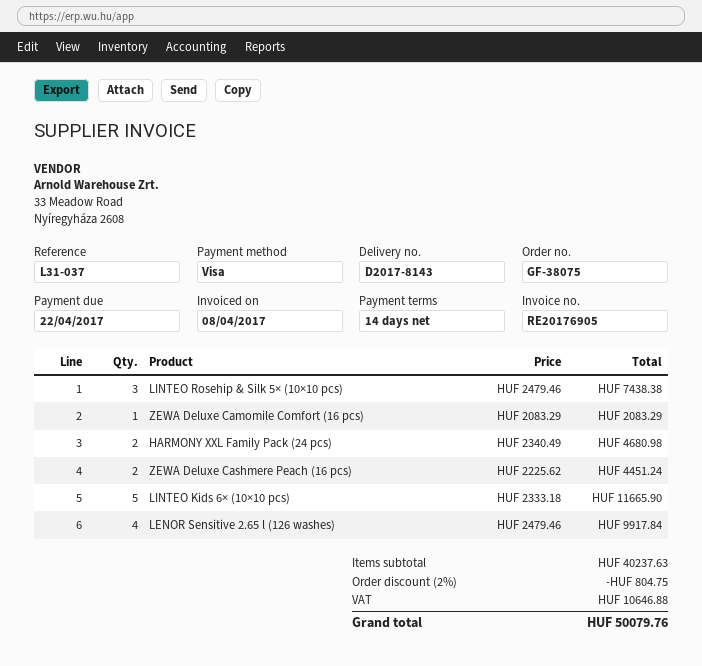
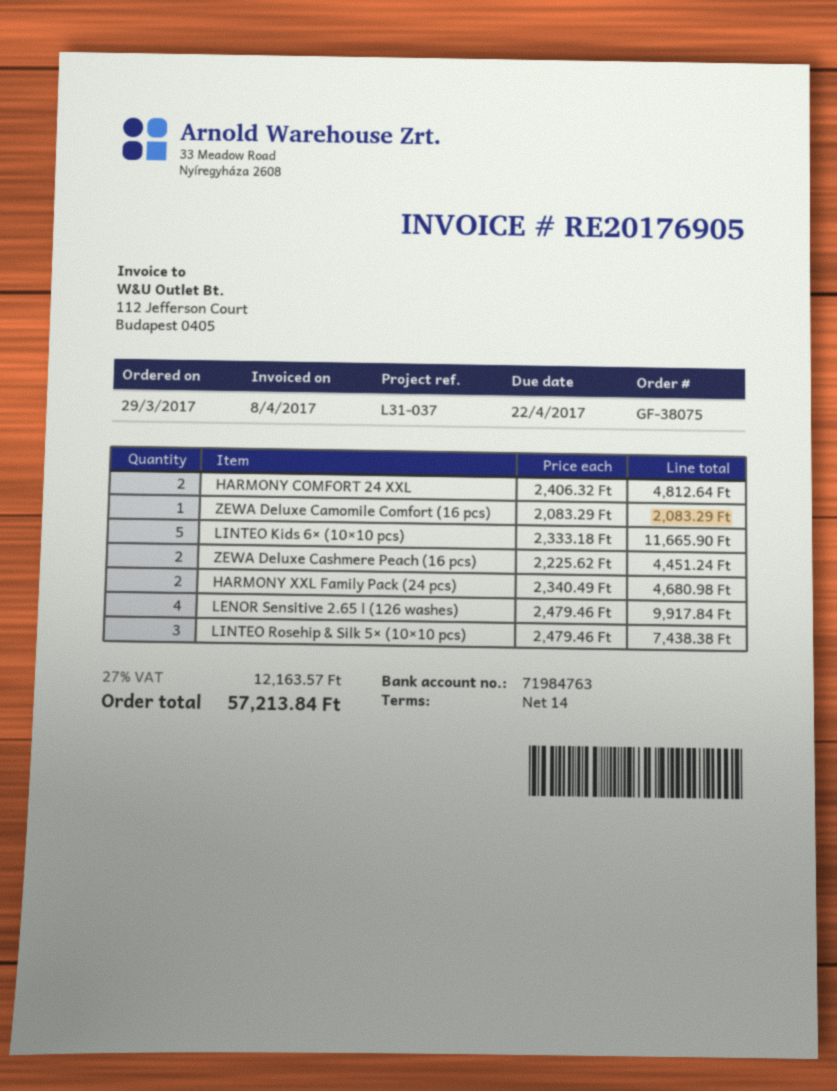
HARMONY COMFORT 24 XXL: none -> 2 x 2406.32 = 4812.64
discount: 2% = 804.75 -> none
tax: 10646.88 -> 12163.57
total: 50079.76 -> 57213.84

